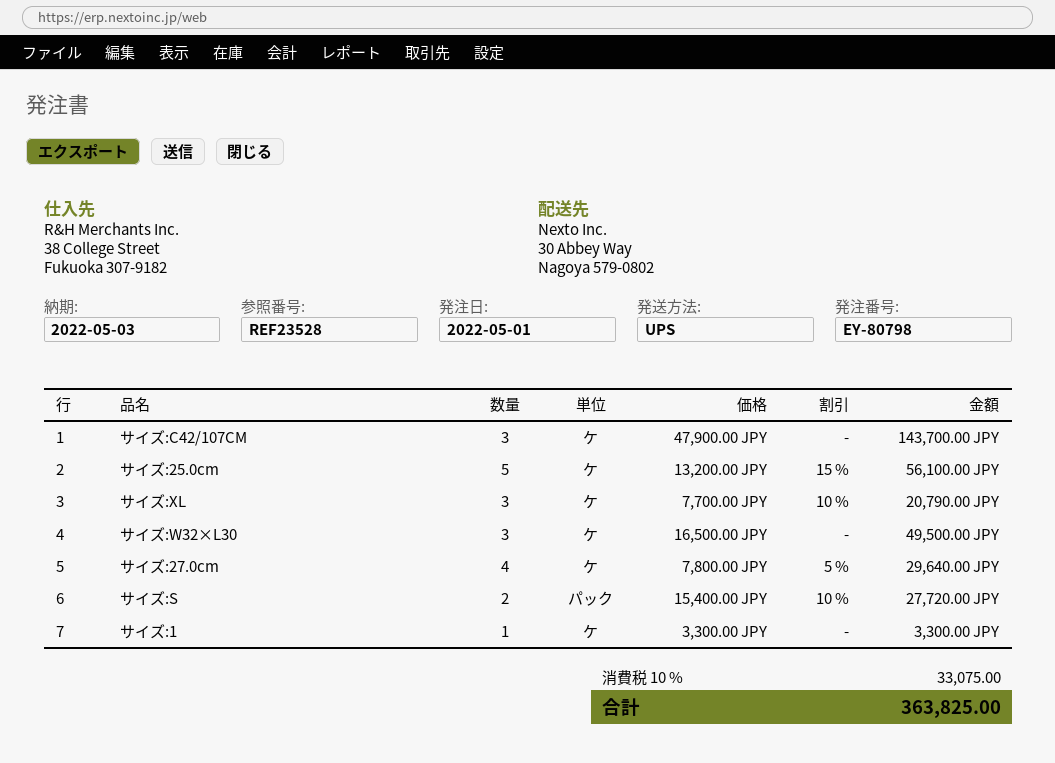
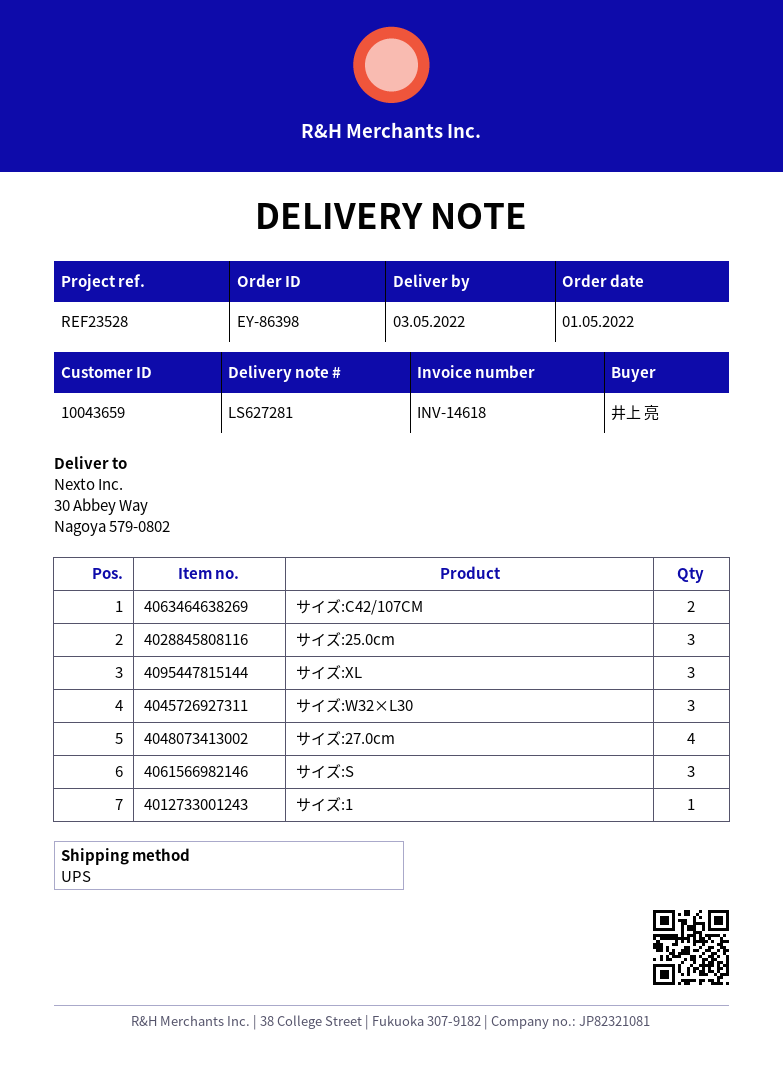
order number: EY-80798 -> EY-86398
サイズ:C42/107CM: 3 -> 2
サイズ:25.0cm: 5 -> 3
サイズ:S: 2 -> 3

